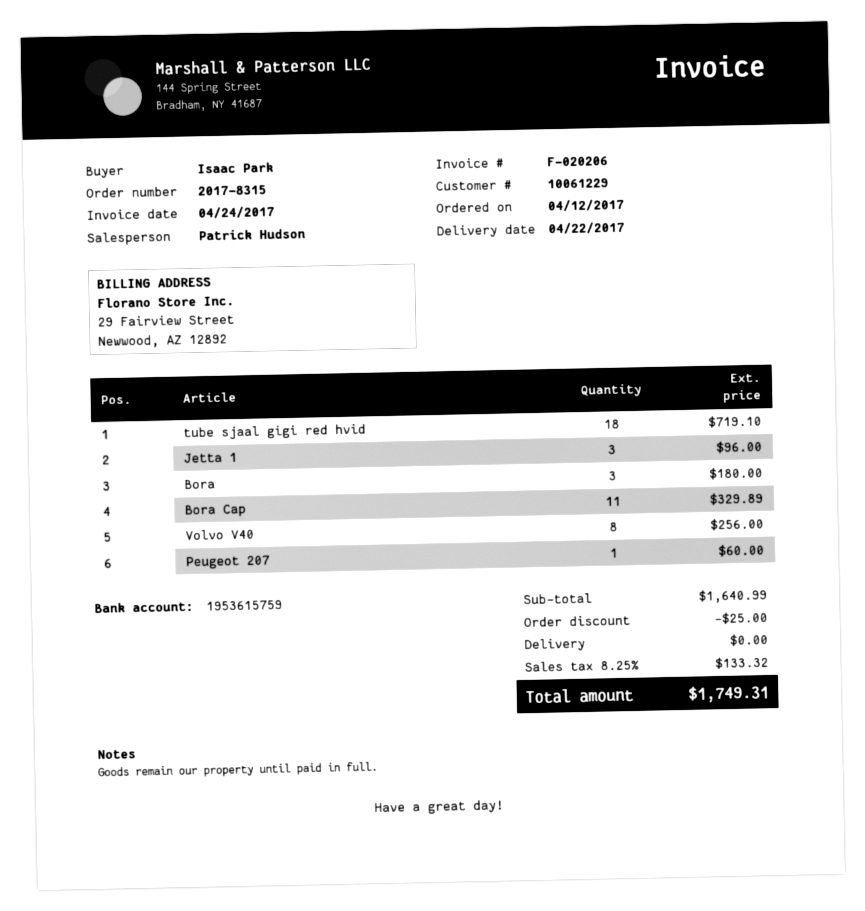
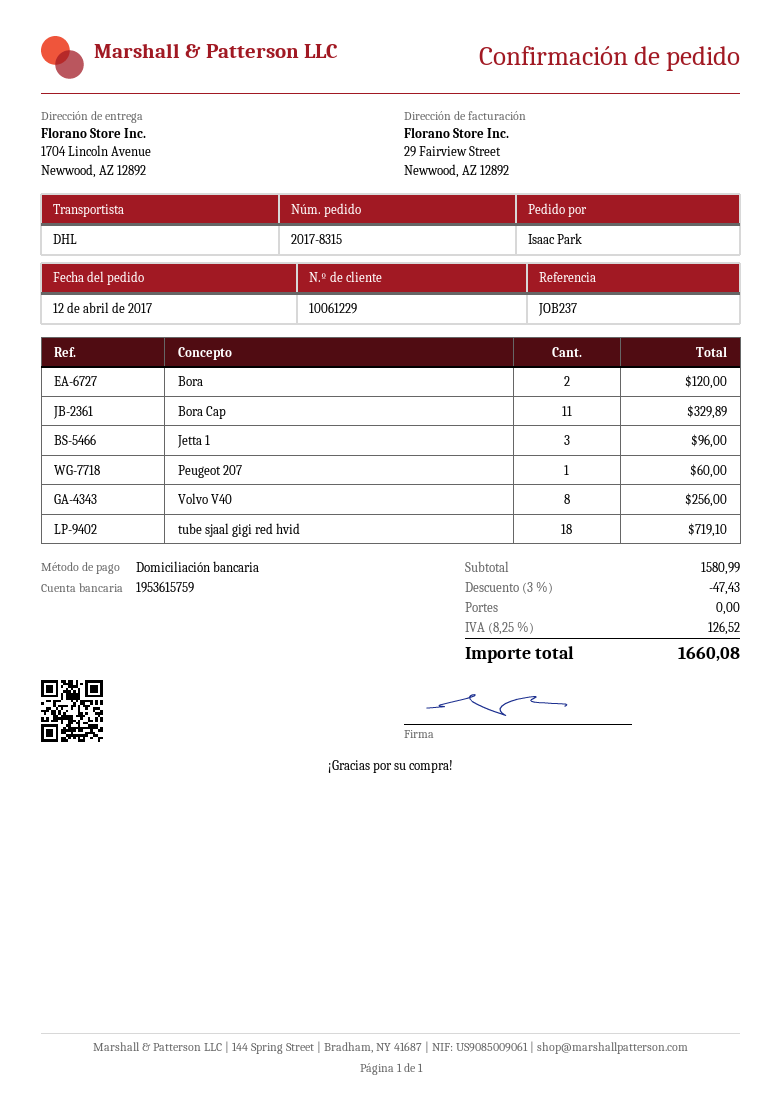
Bora: 3 for 180.00 -> 2 for 120.00
subtotal: 1640.99 -> 1580.99
discount: 25.00 -> 47.43
tax: 8.25% = 133.32 -> 8.25% = 126.52
total: 1749.31 -> 1660.08

